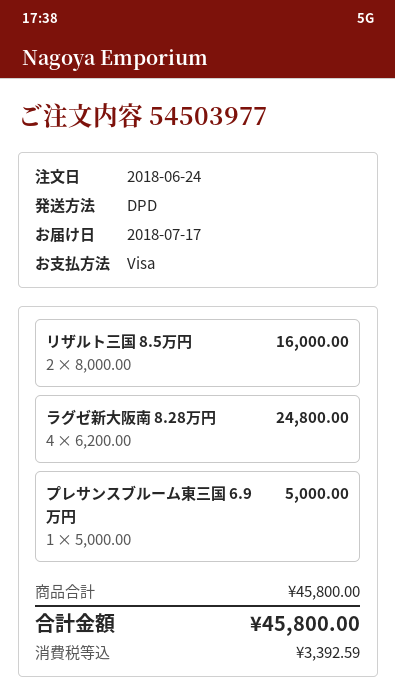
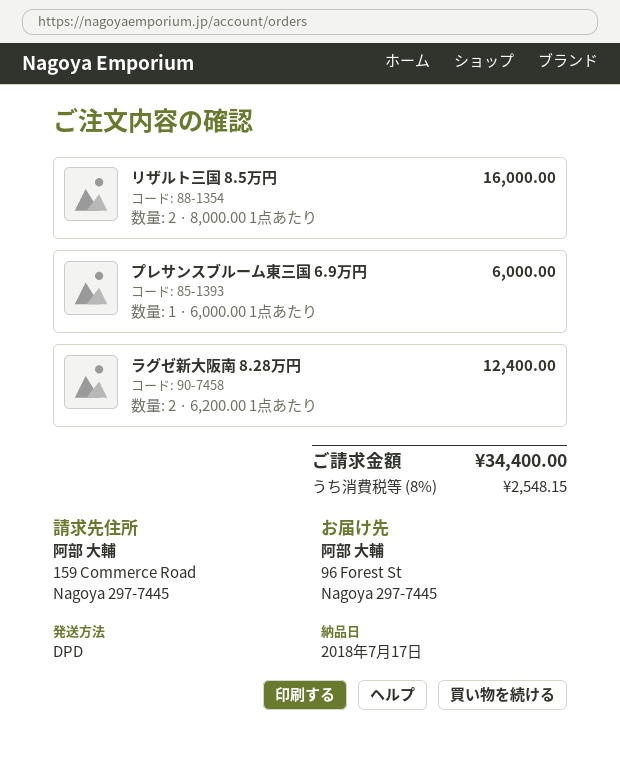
ラグゼ新大阪南 8.28万円: 4 x 6200.00 = 24800.00 -> 2 x 6200.00 = 12400.00
プレサンスブルーム東三国 6.9万円: 1 x 5000.00 = 5000.00 -> 1 x 6000.00 = 6000.00
tax: 3392.59 -> 2548.15
total: 45800.00 -> 34400.00

